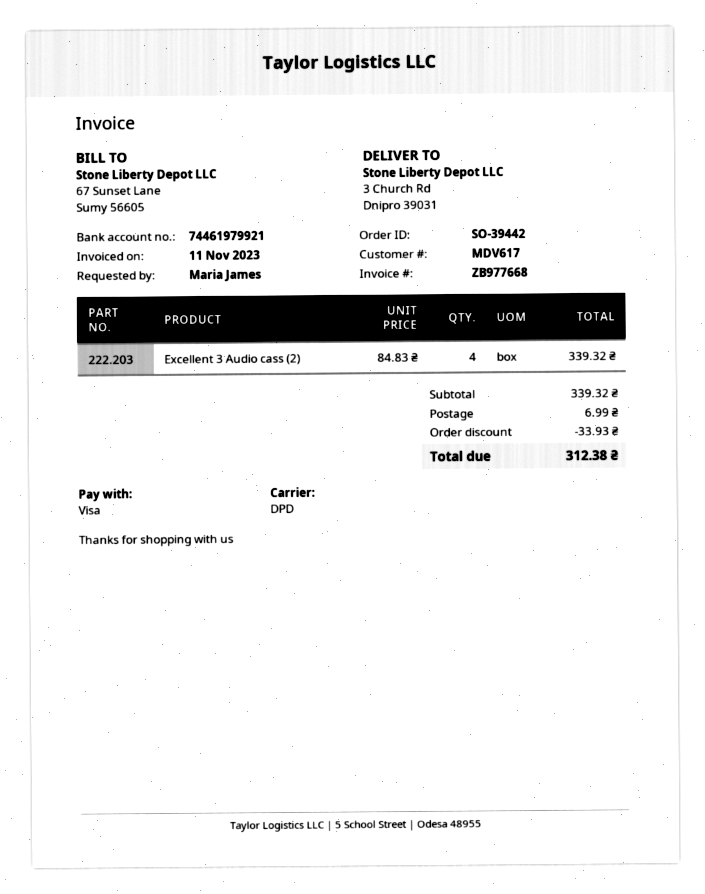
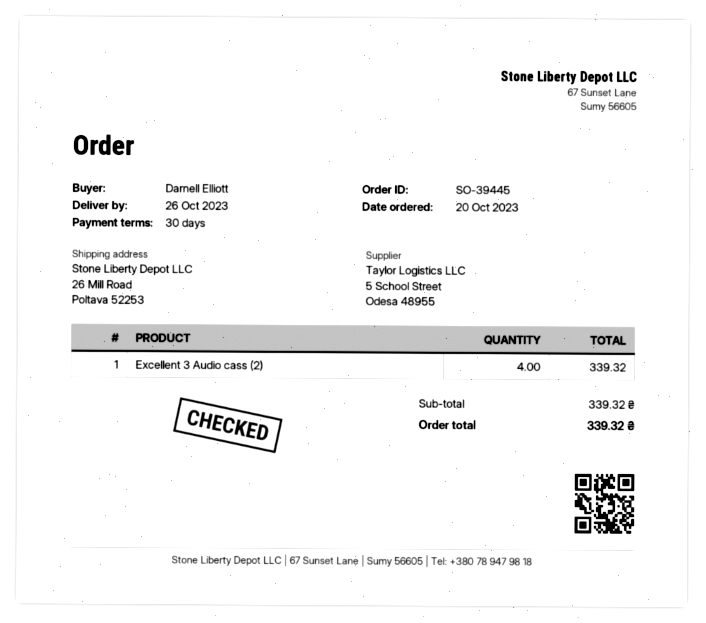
order number: SO-39442 -> SO-39445
ordered by: Maria James -> Darnell Elliott
ship to: 3 Church Rd, Dnipro 39031 -> 26 Mill Road, Poltava 52253
discount: 33.93 -> none
shipping: 6.99 -> none
total: 312.38 -> 339.32

